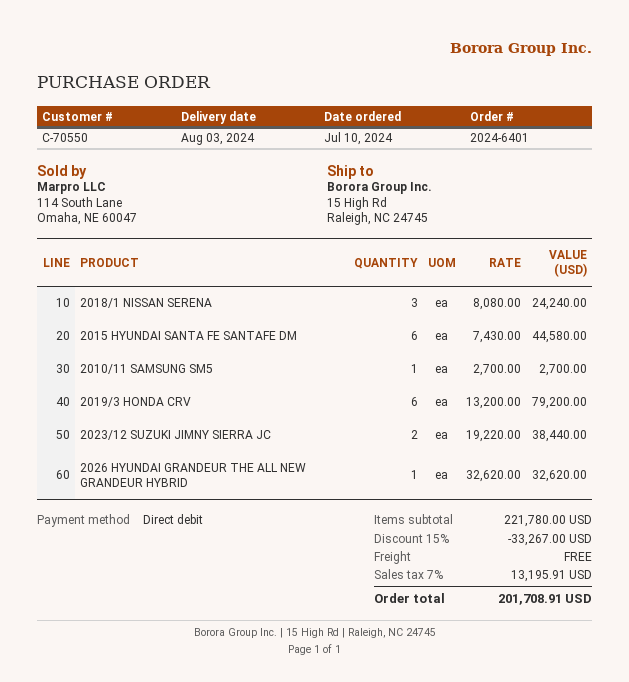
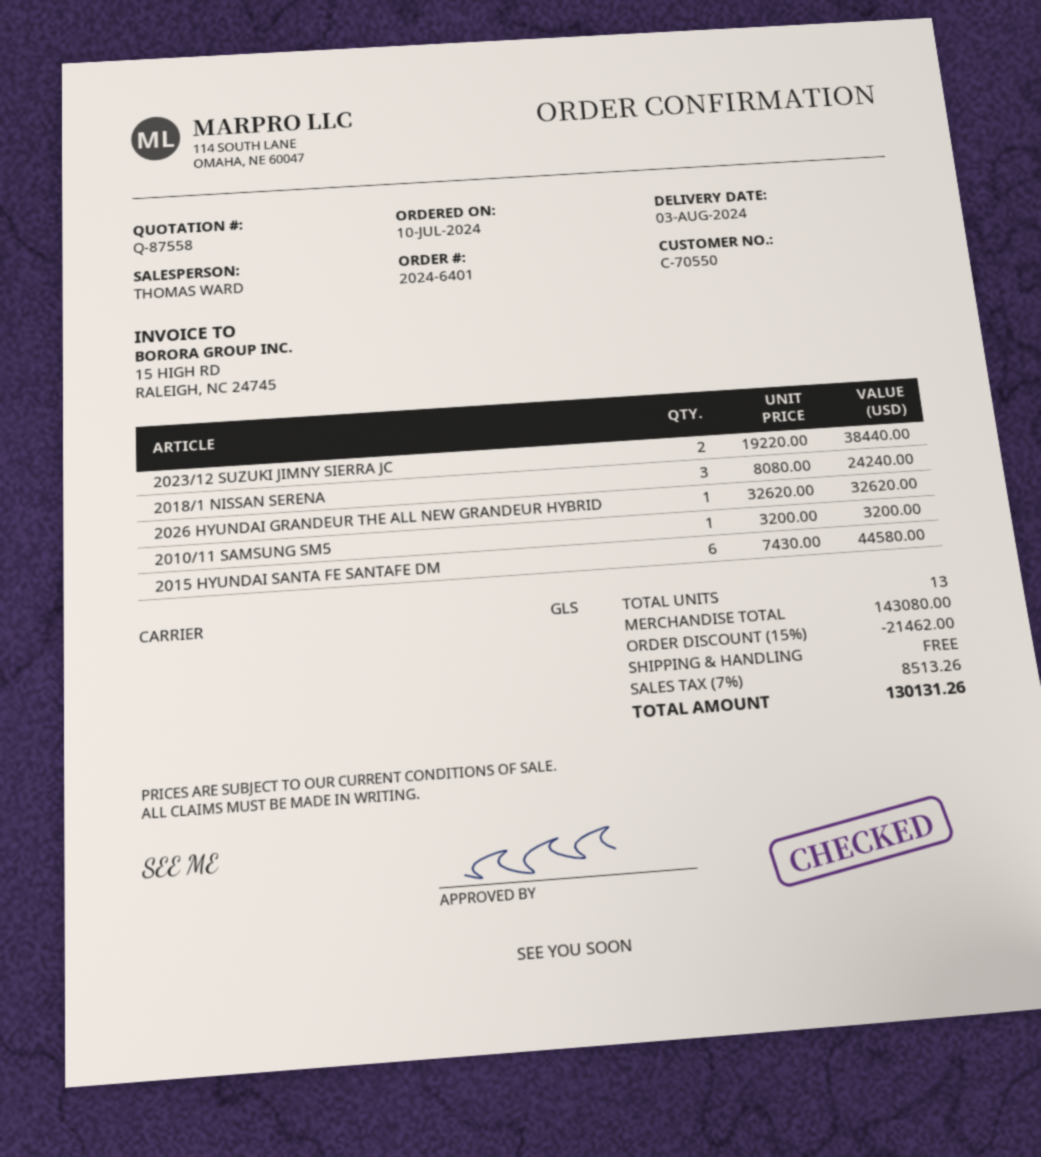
2010/11 SAMSUNG SM5: 1 x 2700.00 = 2700.00 -> 1 x 3200.00 = 3200.00
2019/3 HONDA CRV: 6 x 13200.00 = 79200.00 -> none
subtotal: 221780.00 -> 143080.00
discount: 15% = 33267.00 -> 15% = 21462.00
tax: 7% = 13195.91 -> 7% = 8513.26
total: 201708.91 -> 130131.26

